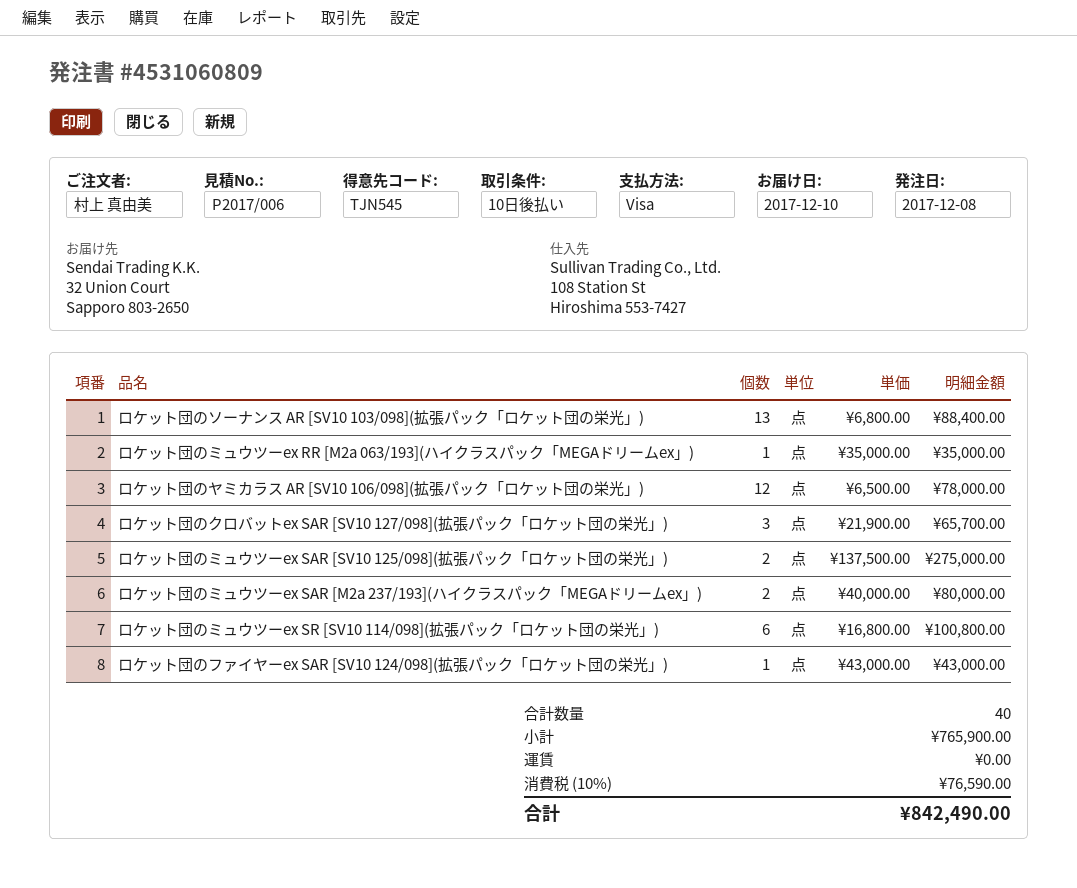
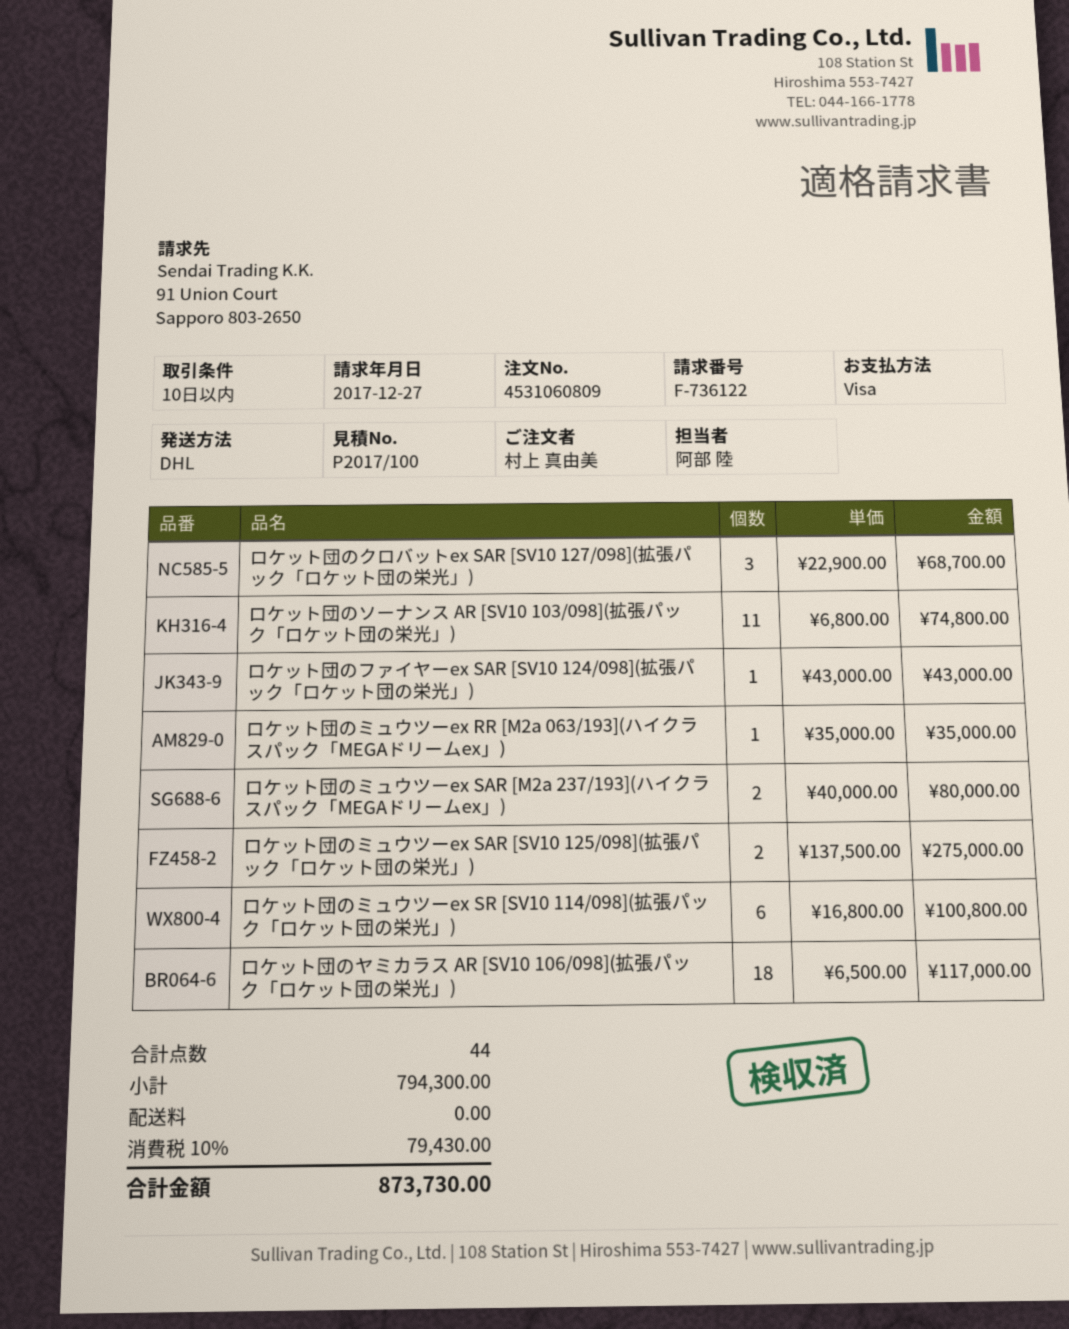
quote number: P2017/006 -> P2017/100
ロケット団のソーナンス AR [SV10 103/098](拡張パック「ロケット団の栄光」): 13 x 6800.00 = 88400.00 -> 11 x 6800.00 = 74800.00
ロケット団のヤミカラス AR [SV10 106/098](拡張パック「ロケット団の栄光」): 12 x 6500.00 = 78000.00 -> 18 x 6500.00 = 117000.00
ロケット団のクロバットex SAR [SV10 127/098](拡張パック「ロケット団の栄光」): 3 x 21900.00 = 65700.00 -> 3 x 22900.00 = 68700.00
total quantity: 40 -> 44
subtotal: 765900.00 -> 794300.00
tax: 10% = 76590.00 -> 10% = 79430.00
total: 842490.00 -> 873730.00

